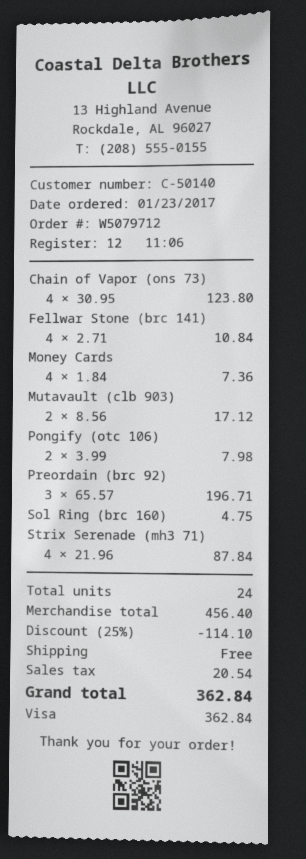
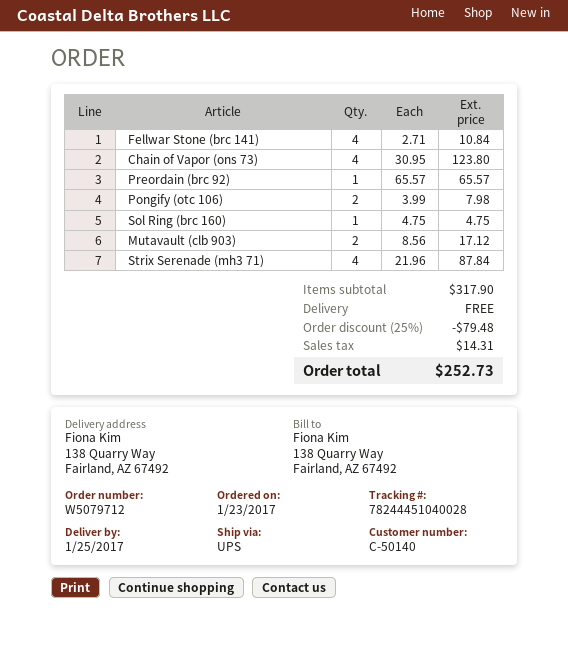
Money Cards: 4 x 1.84 = 7.36 -> none
Preordain (brc 92): 3 x 65.57 = 196.71 -> 1 x 65.57 = 65.57
subtotal: 456.40 -> 317.90
discount: 25% = 114.10 -> 25% = 79.48
tax: 20.54 -> 14.31
total: 362.84 -> 252.73

